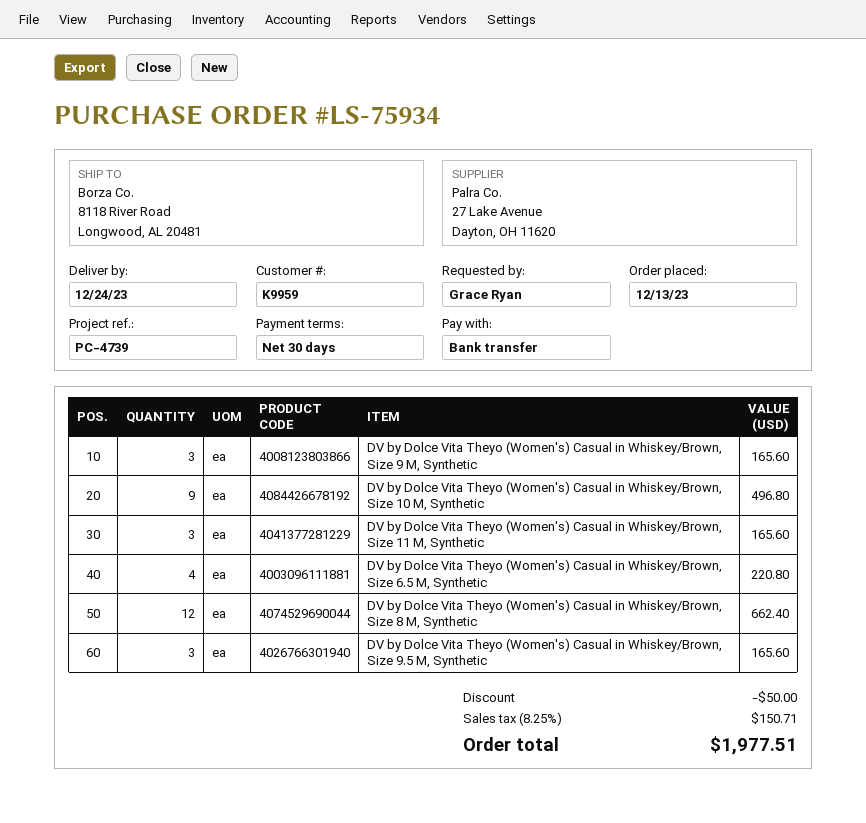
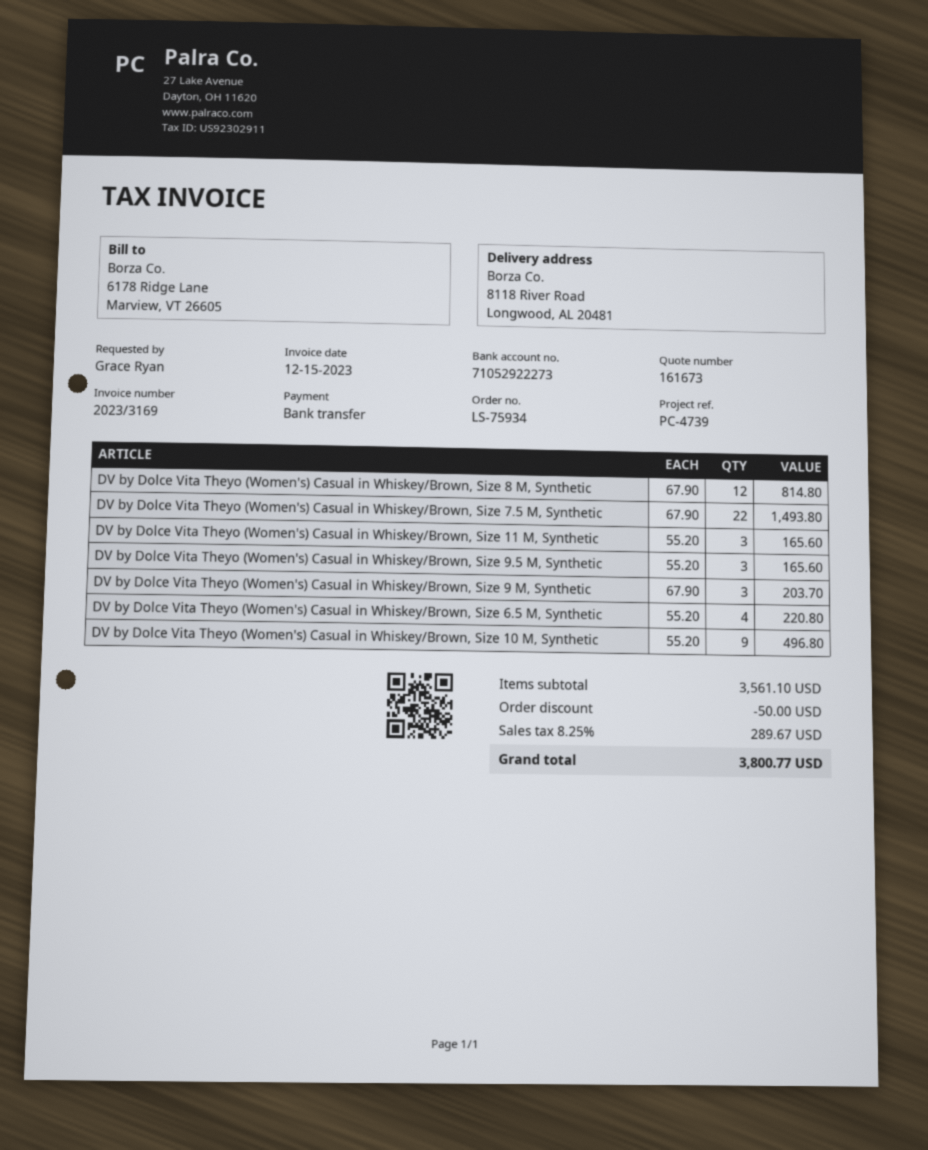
DV by Dolce Vita Theyo (Women's) Casual in Whiskey/Brown, Size 9 M, Synthetic: 3 for 165.60 -> 3 for 203.70
DV by Dolce Vita Theyo (Women's) Casual in Whiskey/Brown, Size 8 M, Synthetic: 12 for 662.40 -> 12 for 814.80
DV by Dolce Vita Theyo (Women's) Casual in Whiskey/Brown, Size 7.5 M, Synthetic: none -> 22 for 1493.80
tax: 8.25% = 150.71 -> 8.25% = 289.67
total: 1977.51 -> 3800.77

